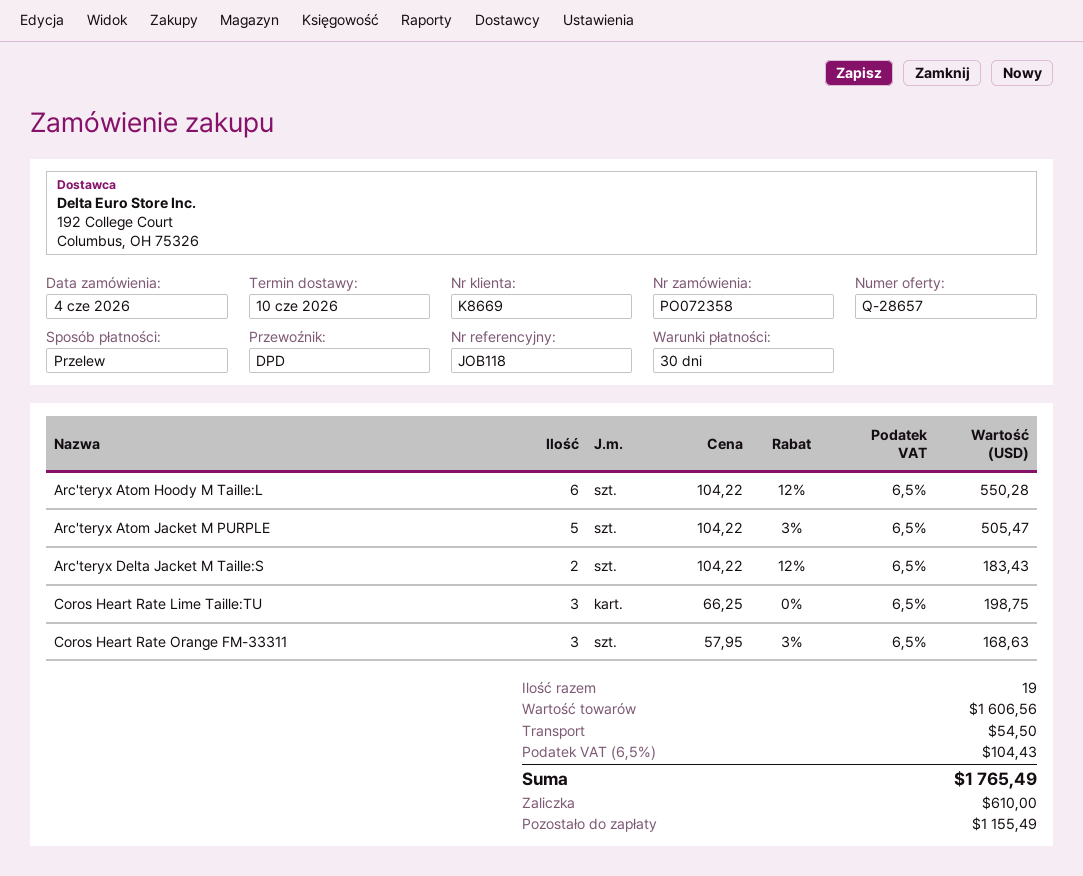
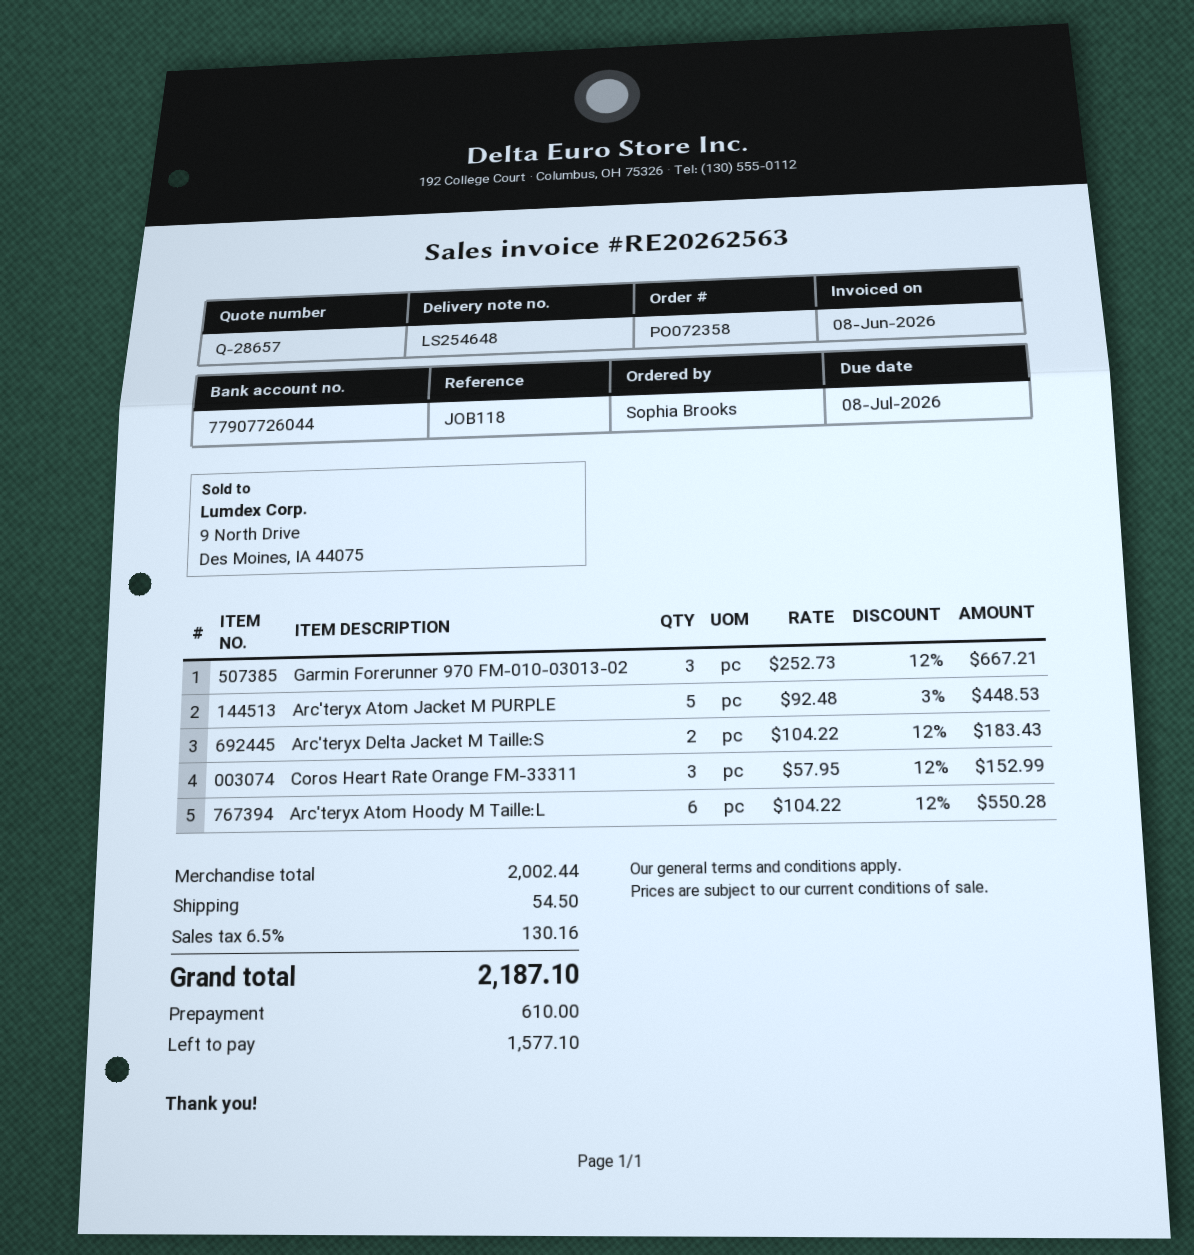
Arc'teryx Atom Jacket M PURPLE: 5 x 104.22 - 3% = 505.47 -> 5 x 92.48 - 3% = 448.53
Coros Heart Rate Lime Taille:TU: 3 x 66.25 = 198.75 -> none
Coros Heart Rate Orange FM-33311: 3 x 57.95 - 3% = 168.63 -> 3 x 57.95 - 12% = 152.99
Garmin Forerunner 970 FM-010-03013-02: none -> 3 x 252.73 - 12% = 667.21
subtotal: 1606.56 -> 2002.44
tax: 6.5% = 104.43 -> 6.5% = 130.16
total: 1765.49 -> 2187.10
balance: 1155.49 -> 1577.10

